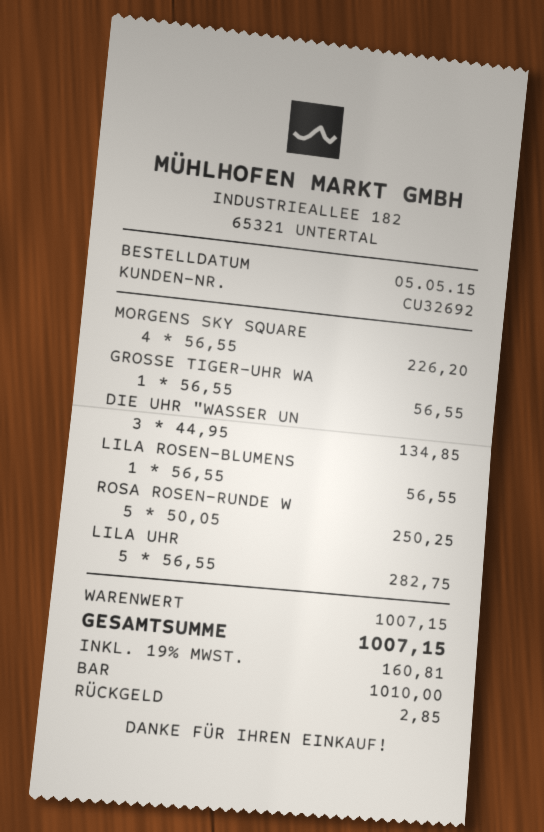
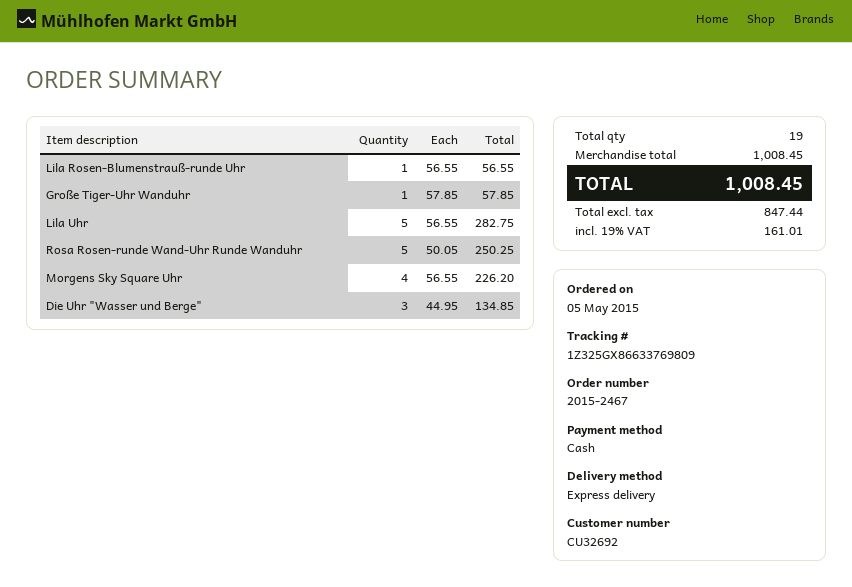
GROSSE TIGER-UHR WA: 1 x 56.55 = 56.55 -> 1 x 57.85 = 57.85
subtotal: 1007.15 -> 1008.45
tax: 19% = 160.81 -> 19% = 161.01
total: 1007.15 -> 1008.45

